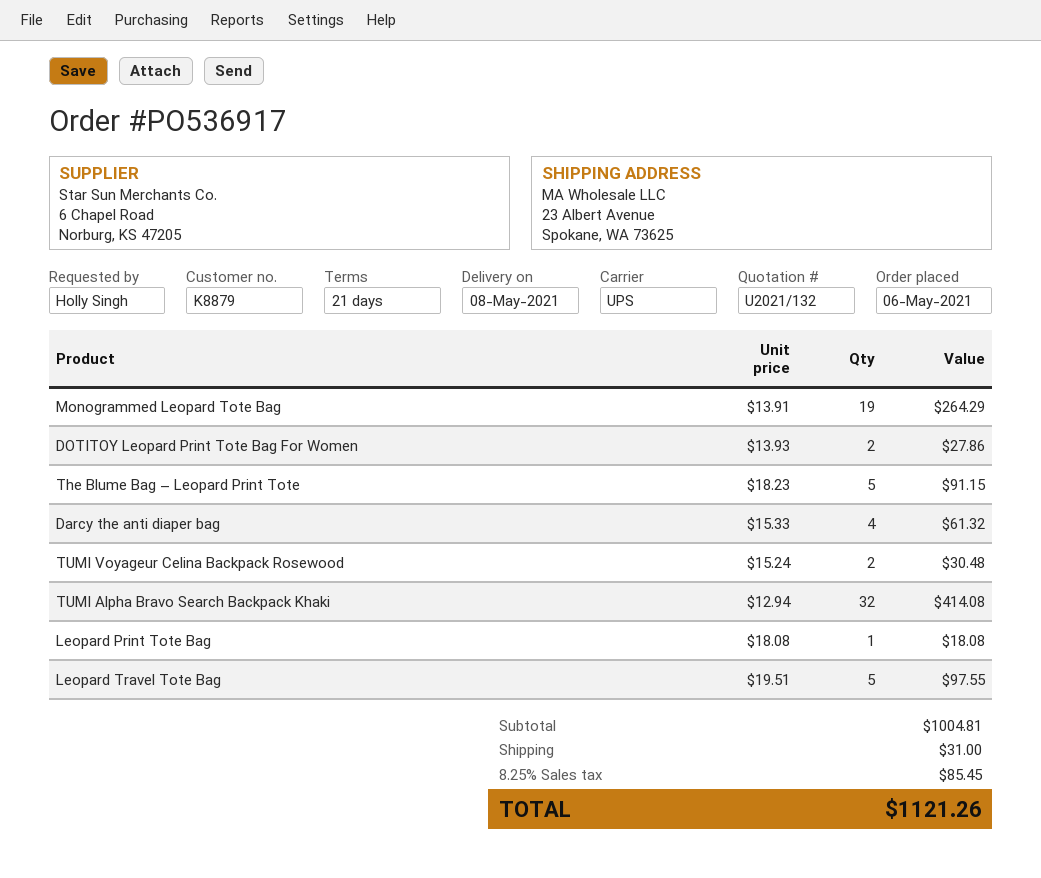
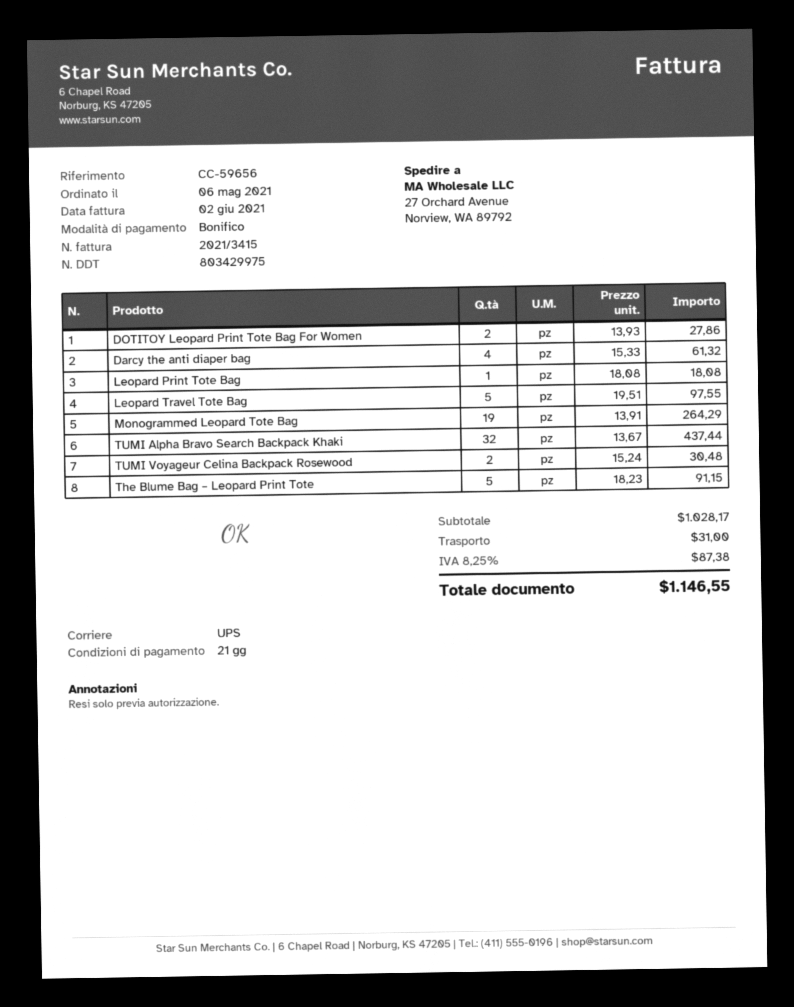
ship to: 23 Albert Avenue, Spokane, WA 73625 -> 27 Orchard Avenue, Norview, WA 89792
TUMI Alpha Bravo Search Backpack Khaki: 32 x 12.94 = 414.08 -> 32 x 13.67 = 437.44
subtotal: 1004.81 -> 1028.17
tax: 8.25% = 85.45 -> 8.25% = 87.38
total: 1121.26 -> 1146.55

